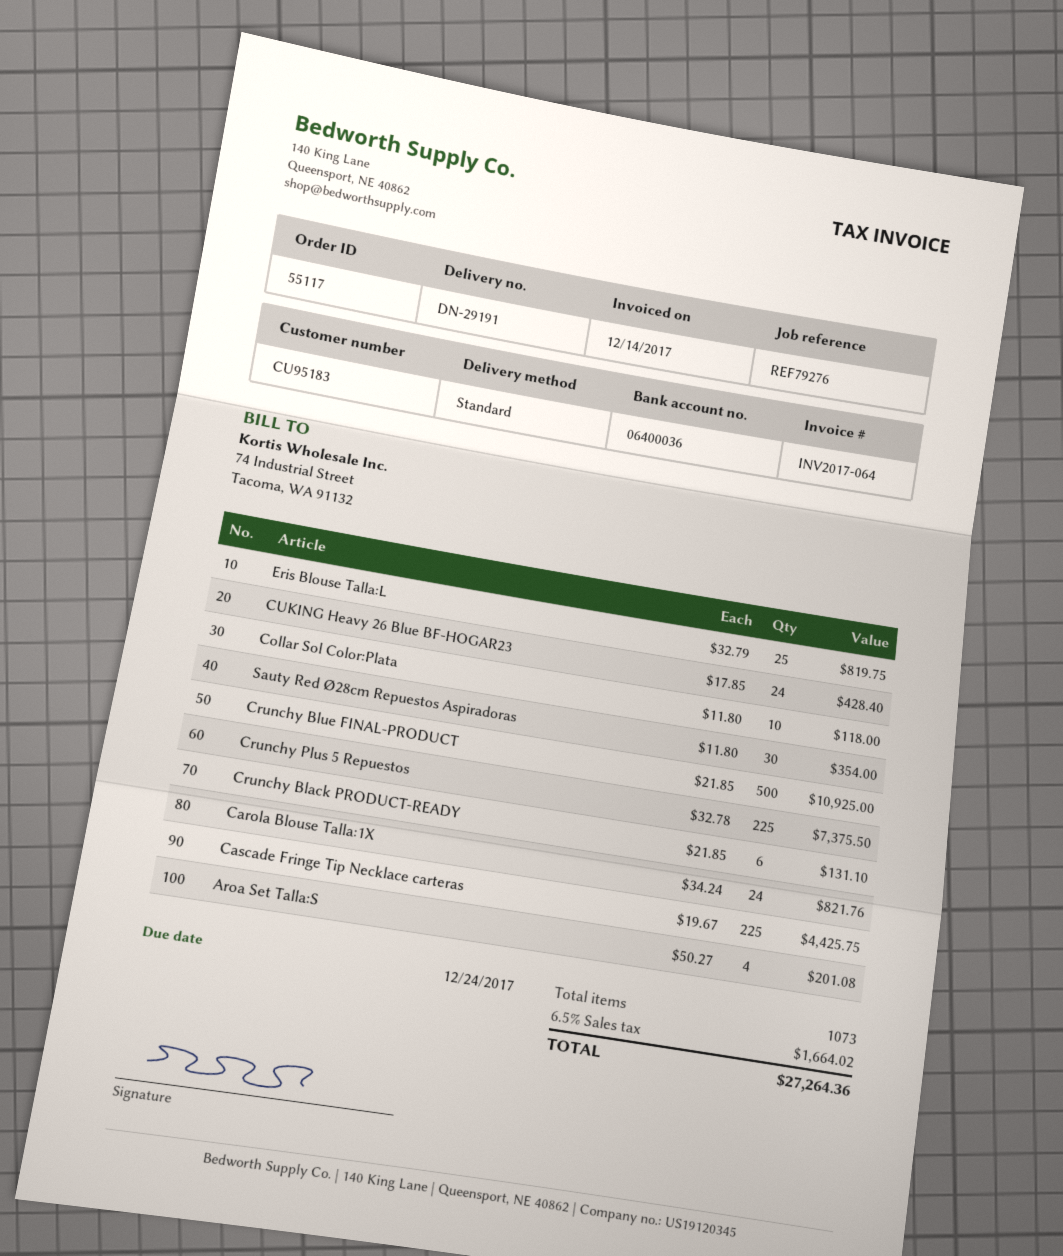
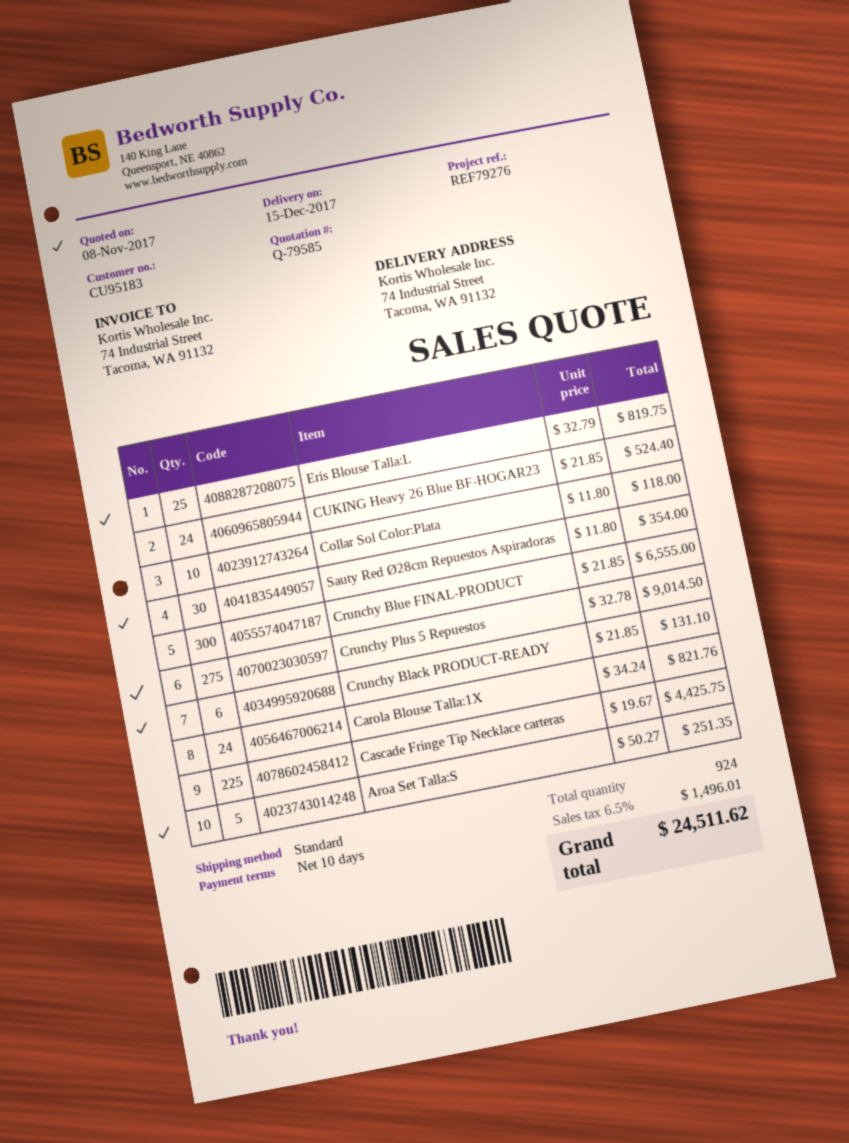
CUKING Heavy 26 Blue BF-HOGAR23: 24 x 17.85 = 428.40 -> 24 x 21.85 = 524.40
Crunchy Blue FINAL-PRODUCT: 500 x 21.85 = 10925.00 -> 300 x 21.85 = 6555.00
Crunchy Plus 5 Repuestos: 225 x 32.78 = 7375.50 -> 275 x 32.78 = 9014.50
Aroa Set Talla:S: 4 x 50.27 = 201.08 -> 5 x 50.27 = 251.35
total quantity: 1073 -> 924
tax: 6.5% = 1664.02 -> 6.5% = 1496.01
total: 27264.36 -> 24511.62

